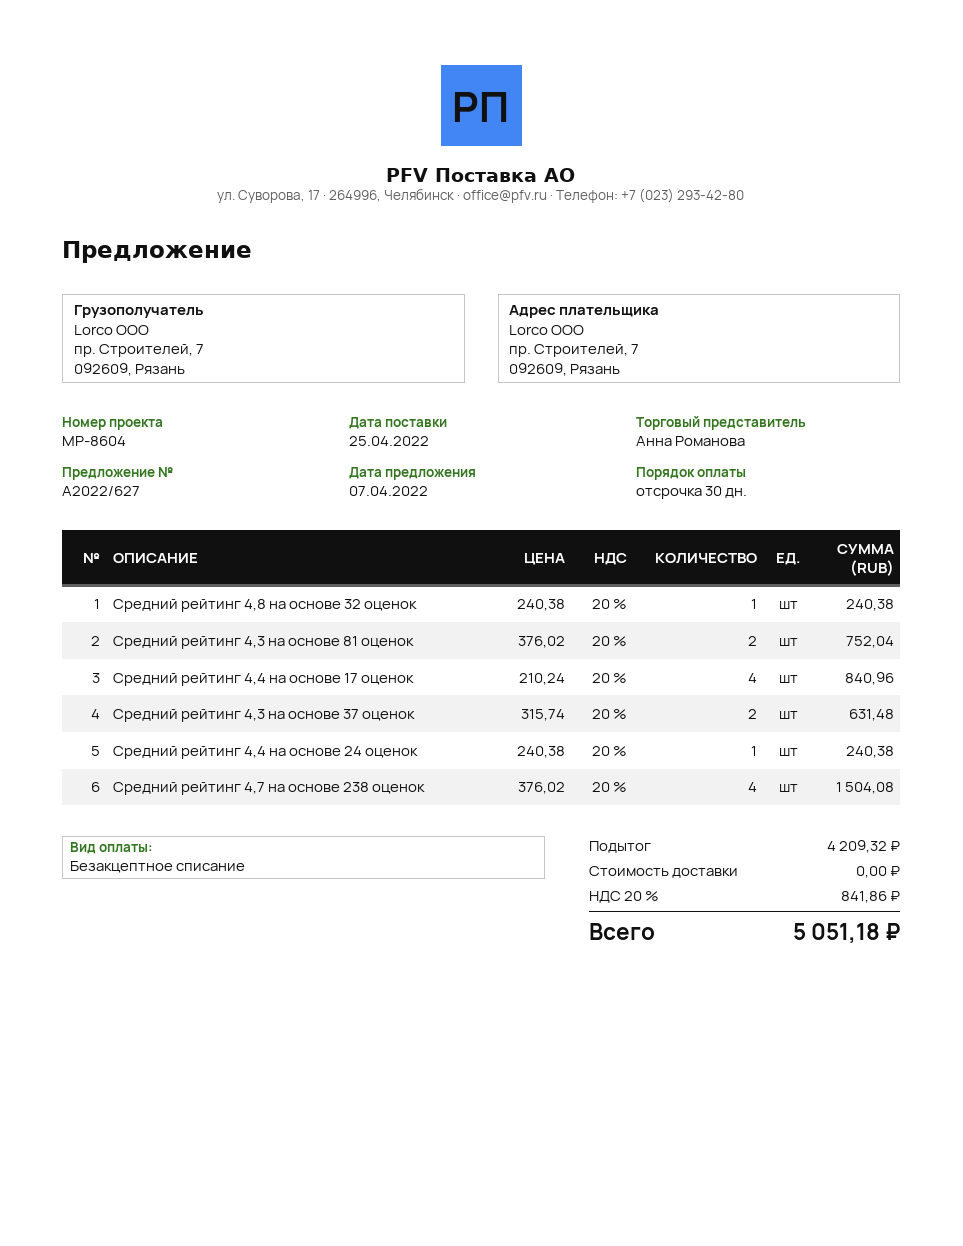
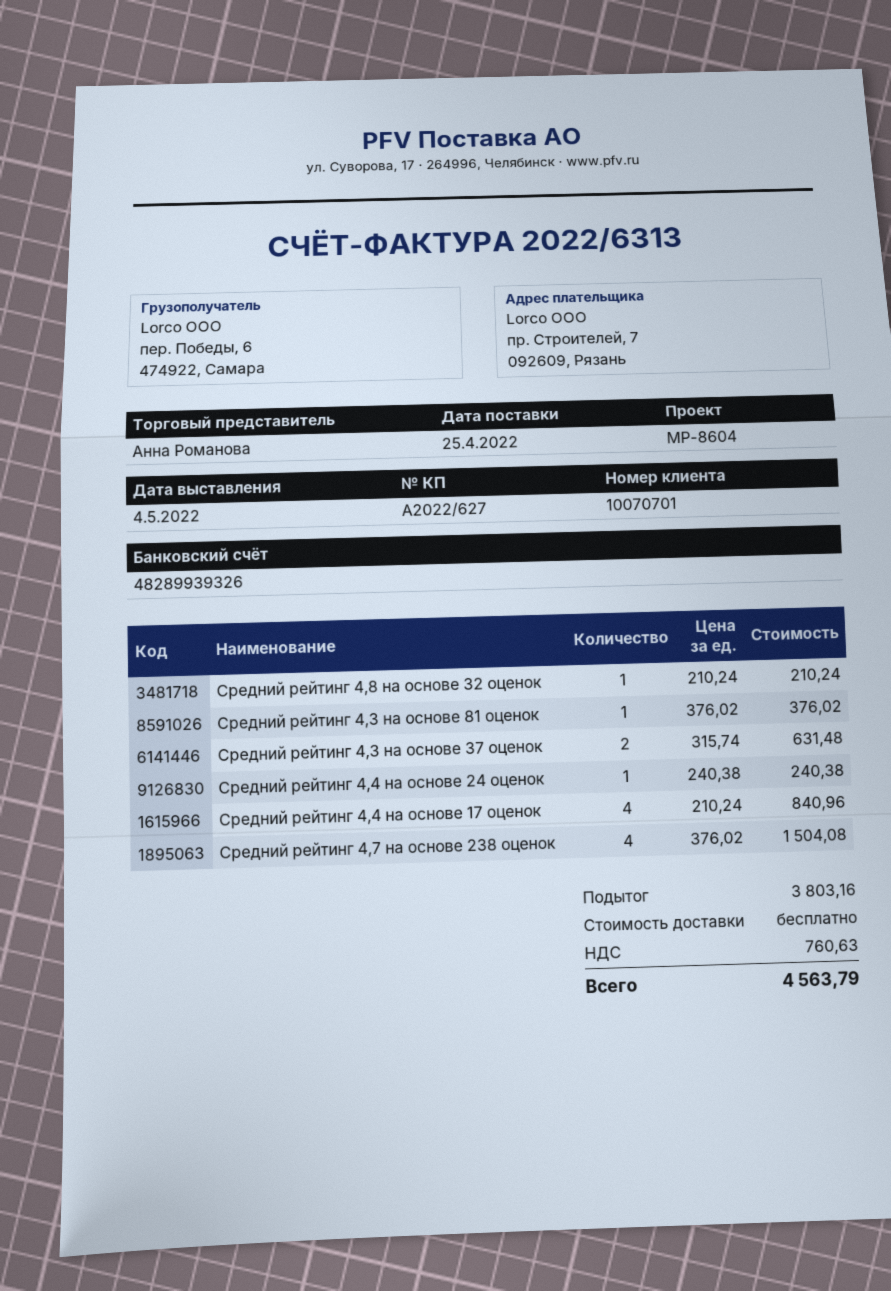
ship to: пр. Строителей, 7, 092609, Рязань -> пер. Победы, 6, 474922, Самара
Средний рейтинг 4,8 на основе 32 оценок: 1 x 240.38 = 240.38 -> 1 x 210.24 = 210.24
Средний рейтинг 4,3 на основе 81 оценок: 2 x 376.02 = 752.04 -> 1 x 376.02 = 376.02
subtotal: 4209.32 -> 3803.16
tax: 841.86 -> 760.63
total: 5051.18 -> 4563.79

